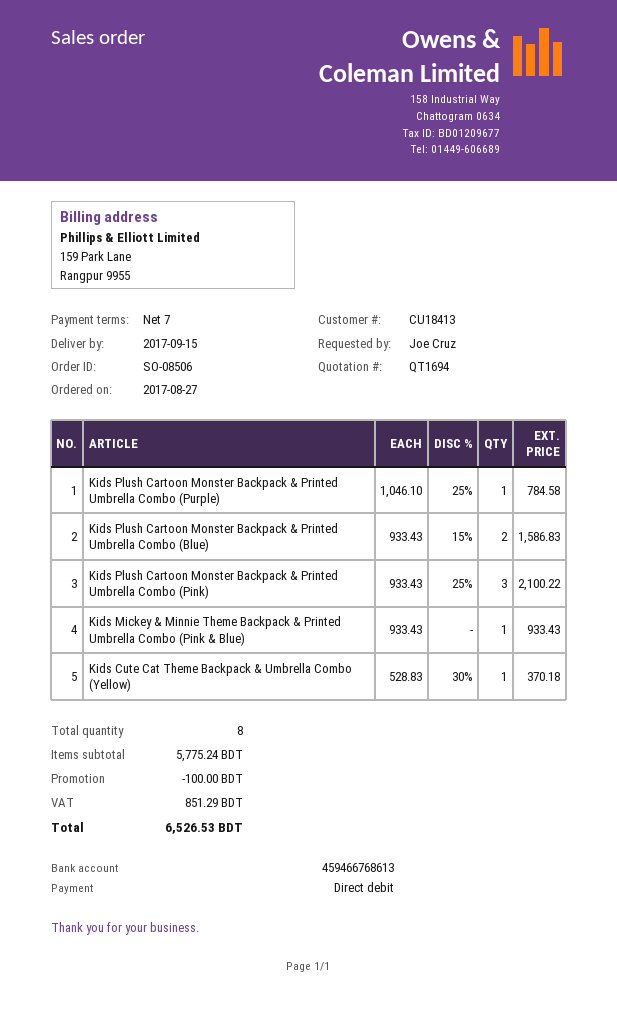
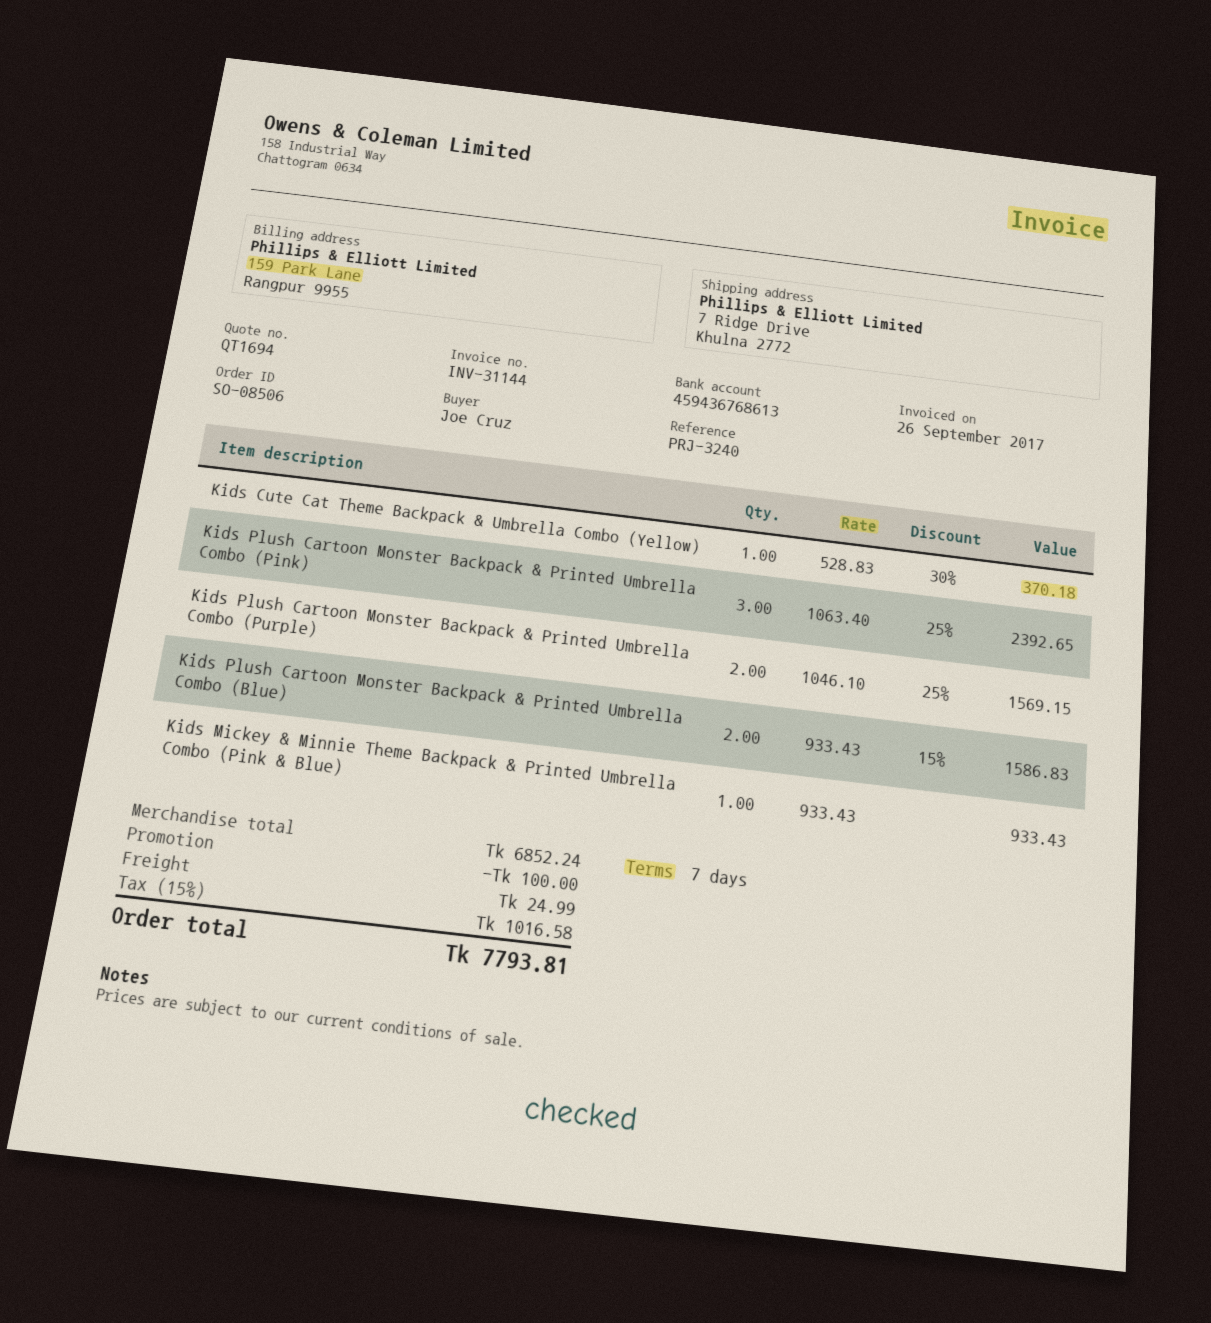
bank account: 459466768613 -> 459436768613
Kids Plush Cartoon Monster Backpack & Printed Umbrella Combo (Purple): 1 x 1046.10 - 25% = 784.58 -> 2 x 1046.10 - 25% = 1569.15
Kids Plush Cartoon Monster Backpack & Printed Umbrella Combo (Pink): 3 x 933.43 - 25% = 2100.22 -> 3 x 1063.40 - 25% = 2392.65
subtotal: 5775.24 -> 6852.24
shipping: none -> 24.99
tax: 851.29 -> 1016.58
total: 6526.53 -> 7793.81

